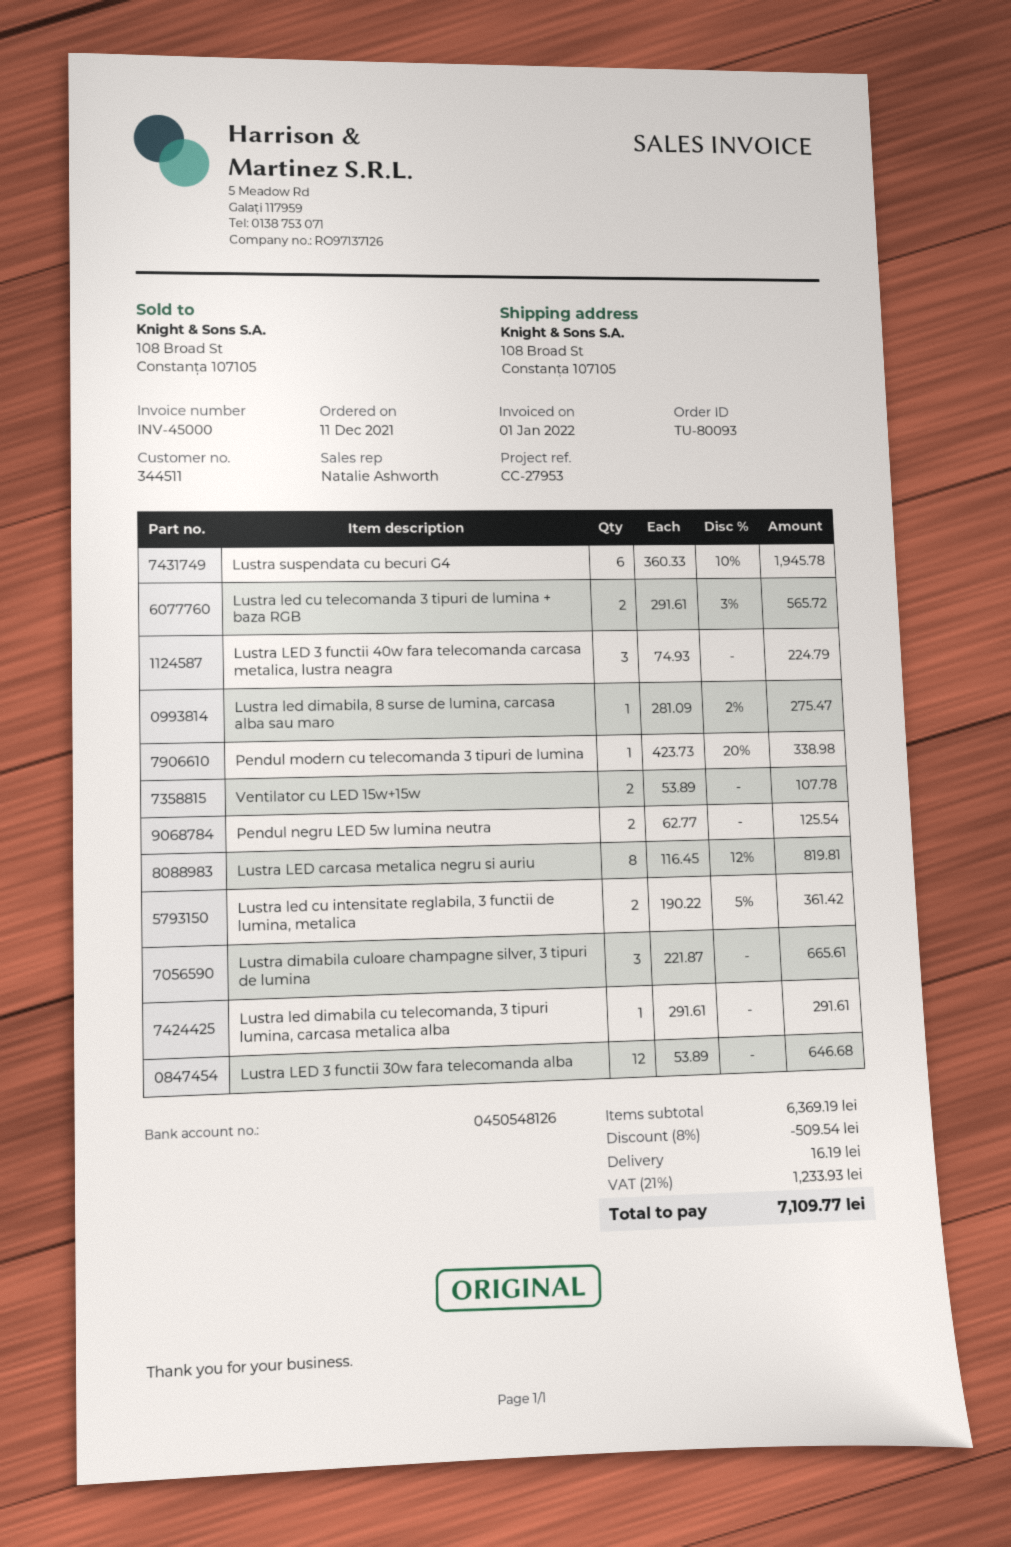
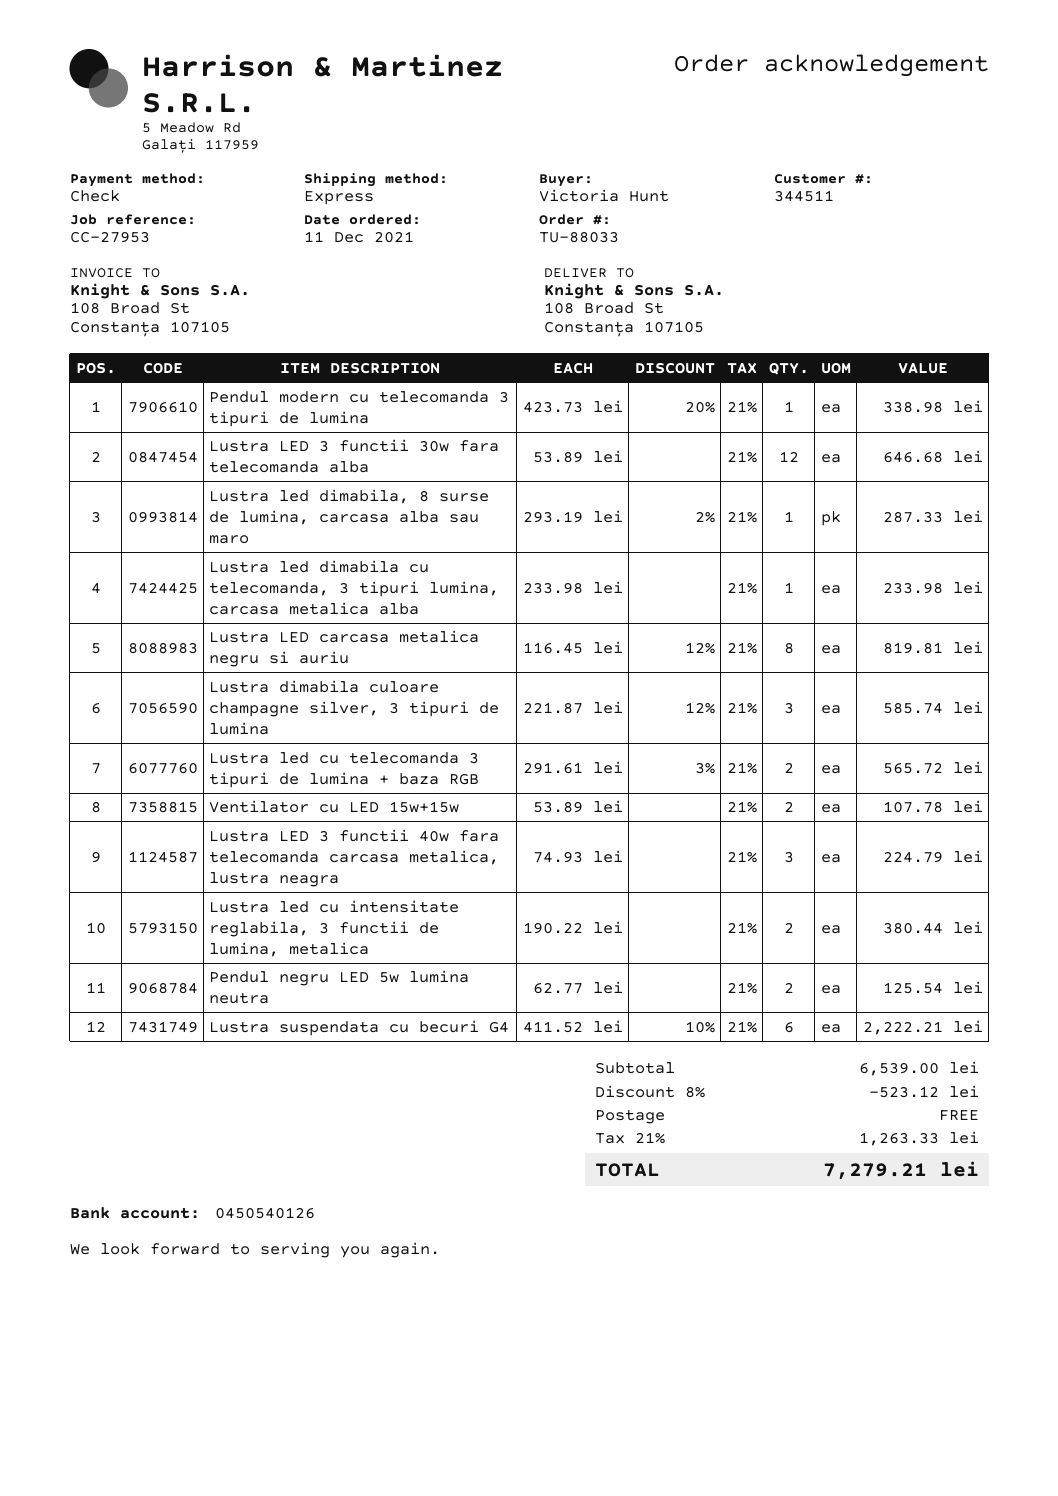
order number: TU-80093 -> TU-88033
bank account: 0450548126 -> 0450540126
Lustra suspendata cu becuri G4: 6 x 360.33 - 10% = 1945.78 -> 6 x 411.52 - 10% = 2222.21
Lustra led dimabila, 8 surse de lumina, carcasa alba sau maro: 1 x 281.09 - 2% = 275.47 -> 1 x 293.19 - 2% = 287.33
Lustra led cu intensitate reglabila, 3 functii de lumina, metalica: 2 x 190.22 - 5% = 361.42 -> 2 x 190.22 = 380.44
Lustra dimabila culoare champagne silver, 3 tipuri de lumina: 3 x 221.87 = 665.61 -> 3 x 221.87 - 12% = 585.74
Lustra led dimabila cu telecomanda, 3 tipuri lumina, carcasa metalica alba: 1 x 291.61 = 291.61 -> 1 x 233.98 = 233.98
subtotal: 6369.19 -> 6539.00
discount: 8% = 509.54 -> 8% = 523.12
shipping: 16.19 -> 0.00
tax: 21% = 1233.93 -> 21% = 1263.33
total: 7109.77 -> 7279.21

